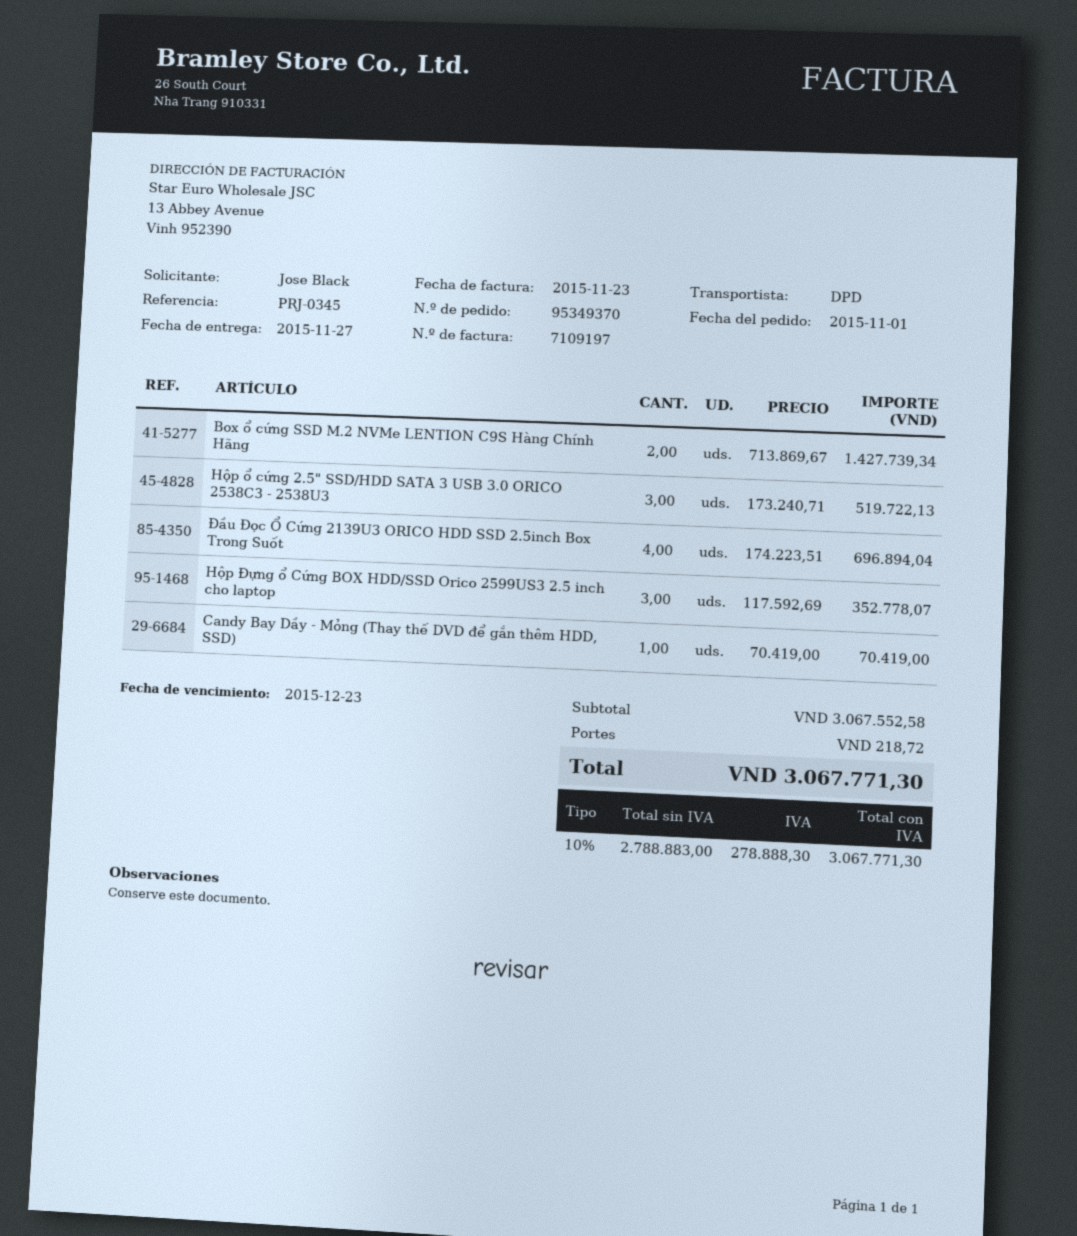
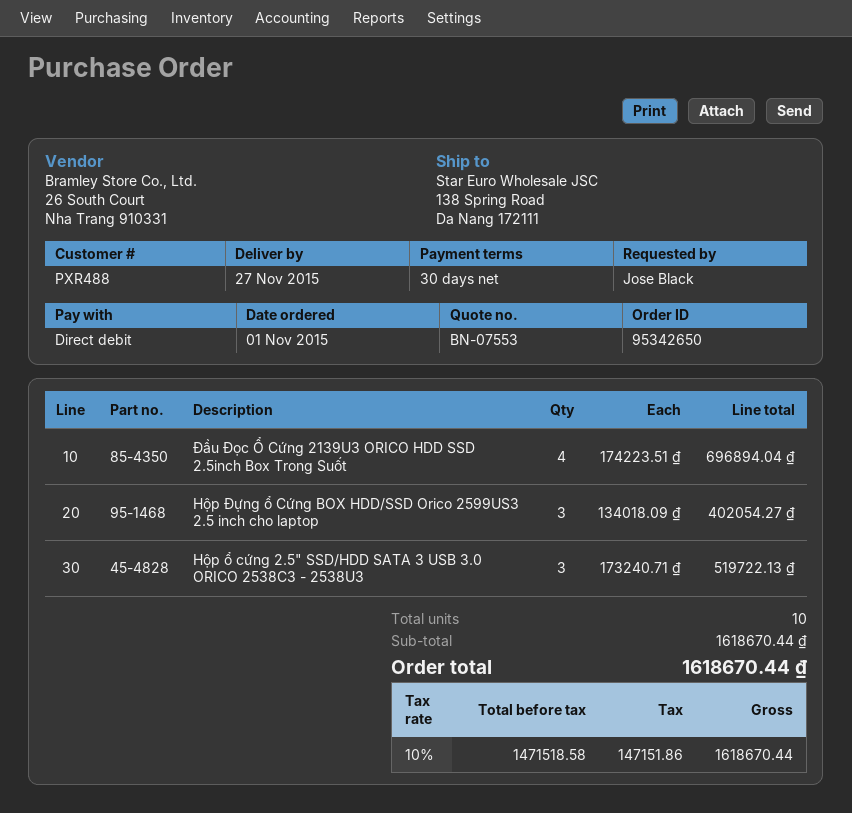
order number: 95349370 -> 95342650
Box ổ cứng SSD M.2 NVMe LENTION C9S Hàng Chính Hãng: 2 x 713869.67 = 1427739.34 -> none
Hộp Đựng ổ Cứng BOX HDD/SSD Orico 2599US3 2.5 inch cho laptop: 3 x 117592.69 = 352778.07 -> 3 x 134018.09 = 402054.27
Candy Bay Dầy - Mỏng (Thay thế DVD để gắn thêm HDD, SSD): 1 x 70419.00 = 70419.00 -> none
subtotal: 3067552.58 -> 1618670.44
shipping: 218.72 -> none
net: 2788883.00 -> 1471518.58
tax: 10% = 278888.30 -> 10% = 147151.86
total: 3067771.30 -> 1618670.44

